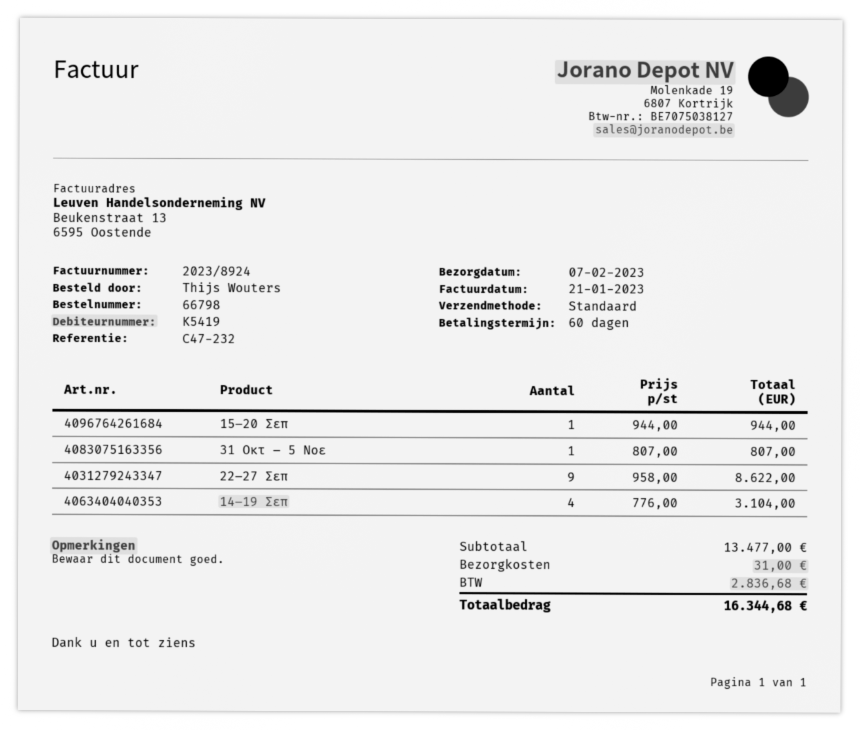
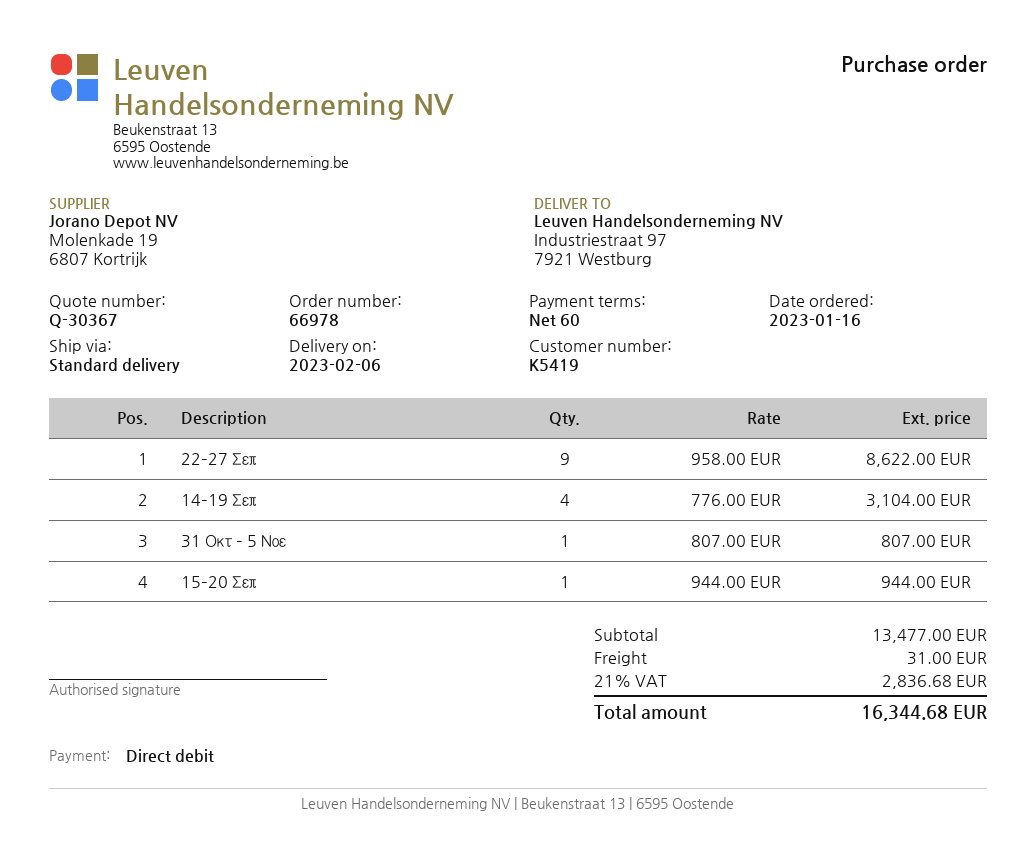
order number: 66798 -> 66978
delivery date: 2023-02-07 -> 2023-02-06

